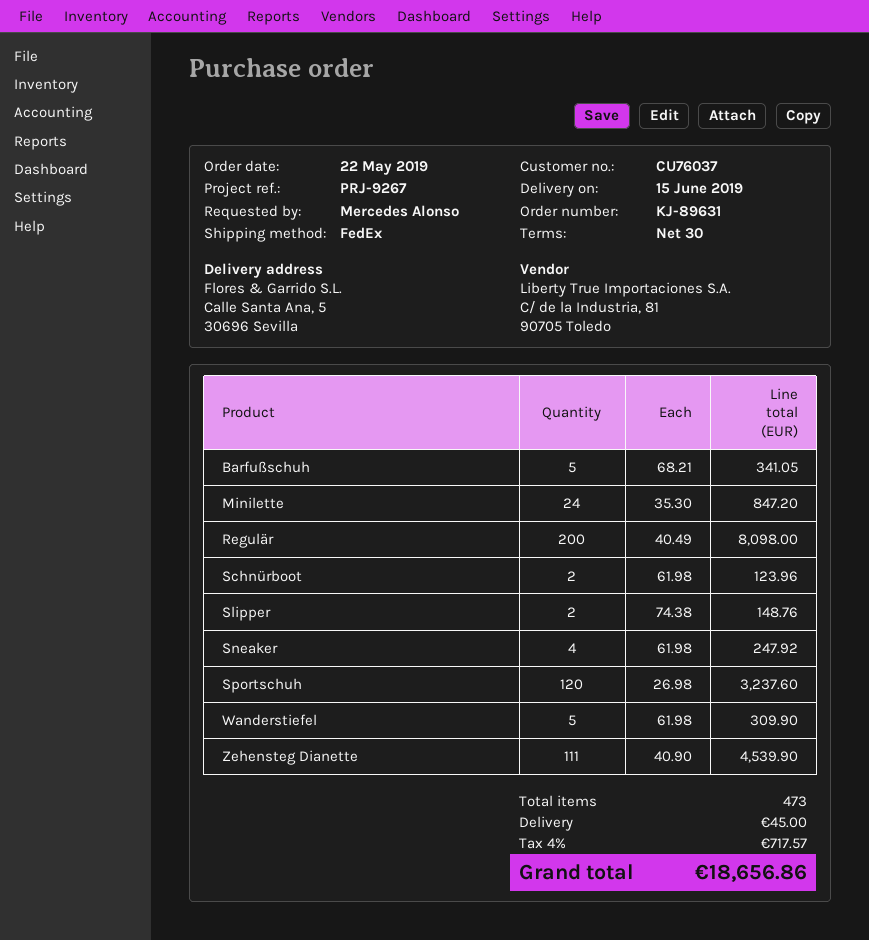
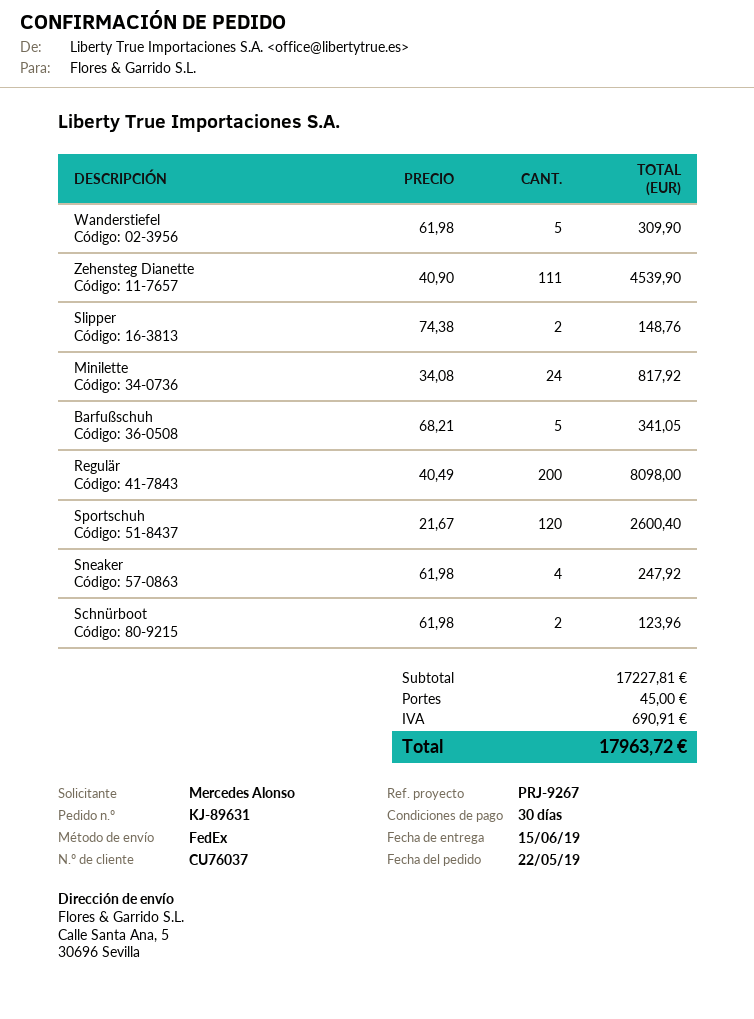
Minilette: 24 x 35.30 = 847.20 -> 24 x 34.08 = 817.92
Sportschuh: 120 x 26.98 = 3237.60 -> 120 x 21.67 = 2600.40
tax: 717.57 -> 690.91
total: 18656.86 -> 17963.72

